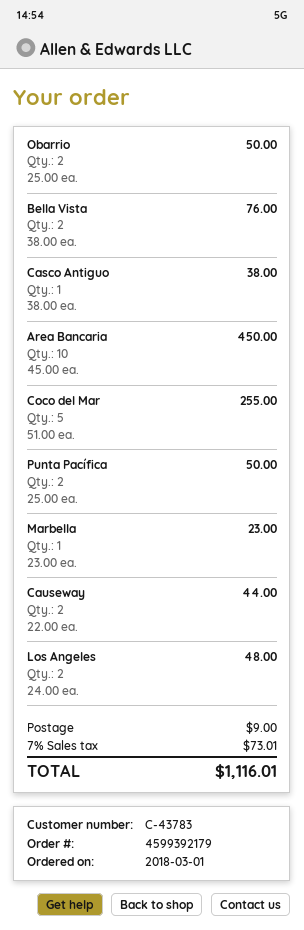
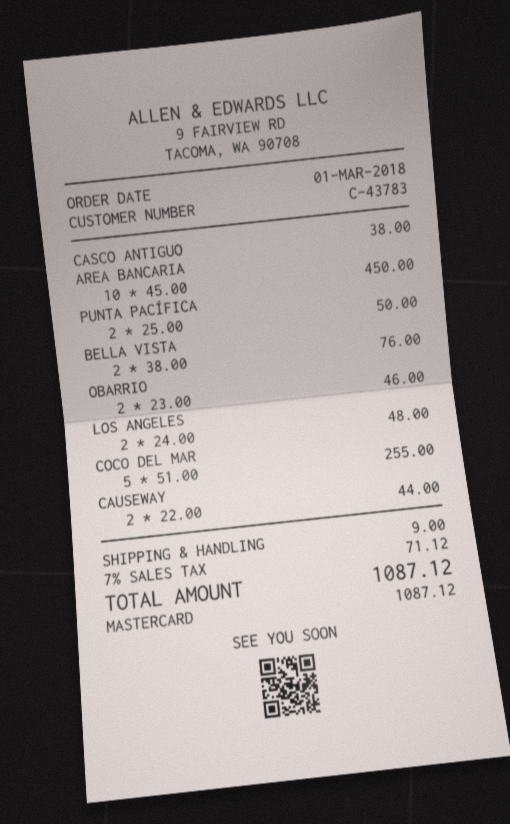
Obarrio: 2 x 25.00 = 50.00 -> 2 x 23.00 = 46.00
Marbella: 1 x 23.00 = 23.00 -> none
tax: 7% = 73.01 -> 7% = 71.12
total: 1116.01 -> 1087.12

